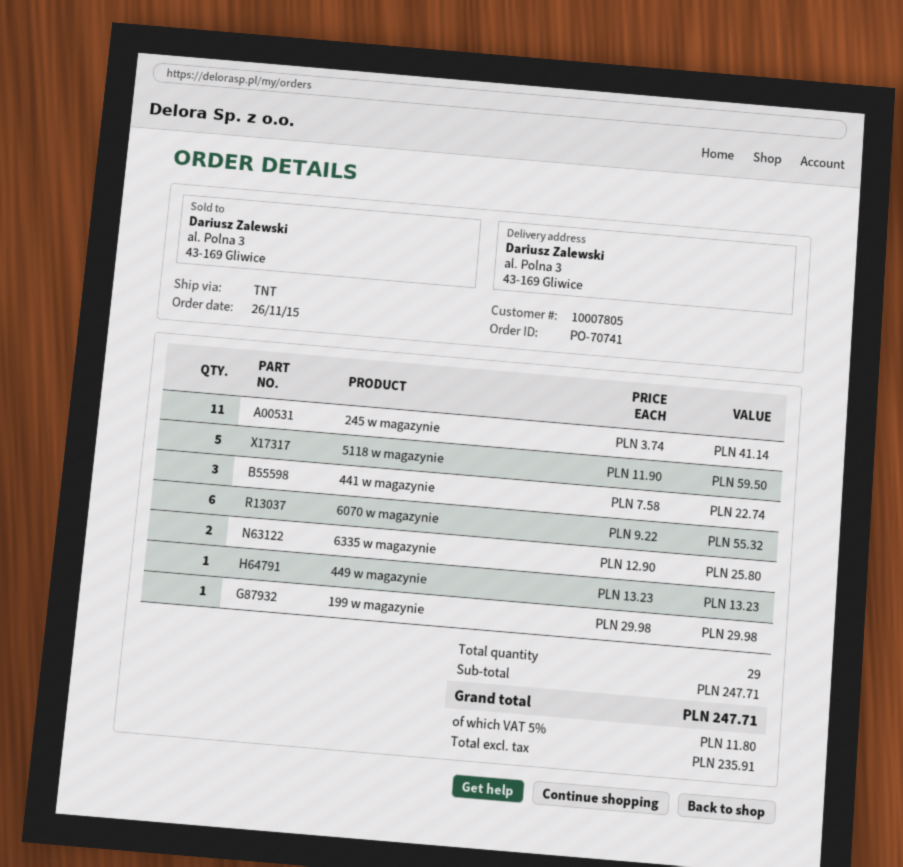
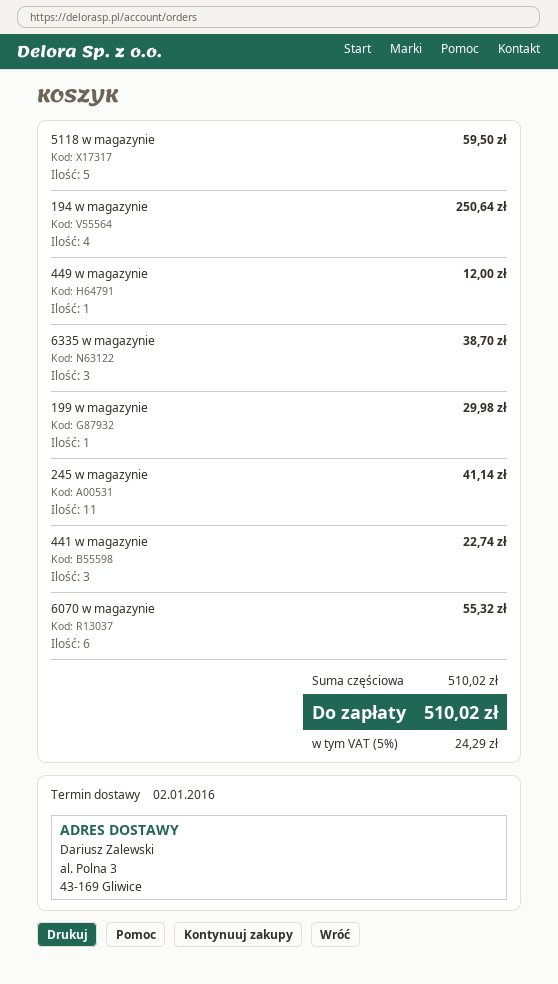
6335 w magazynie: 2 for 25.80 -> 3 for 38.70
449 w magazynie: 1 for 13.23 -> 1 for 12.00
194 w magazynie: none -> 4 for 250.64
subtotal: 247.71 -> 510.02
tax: 5% = 11.80 -> 5% = 24.29
total: 247.71 -> 510.02

